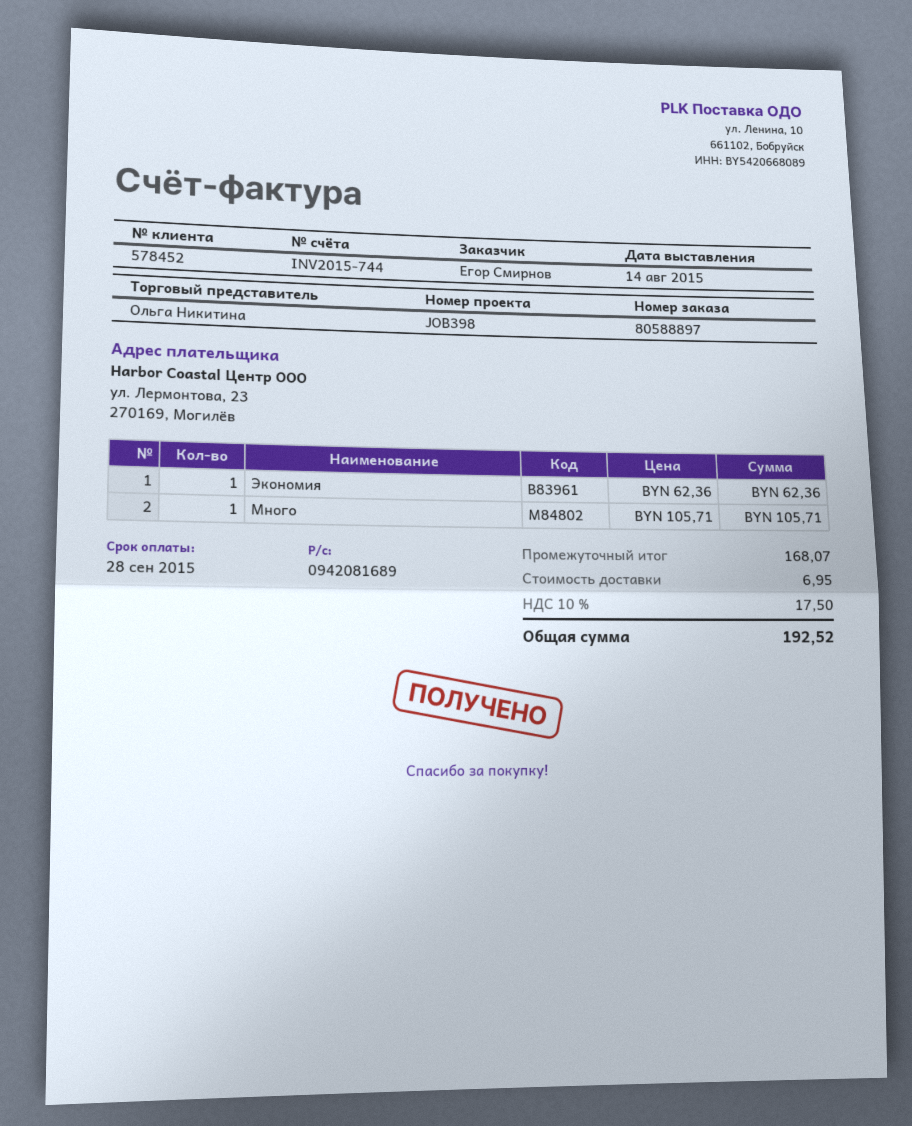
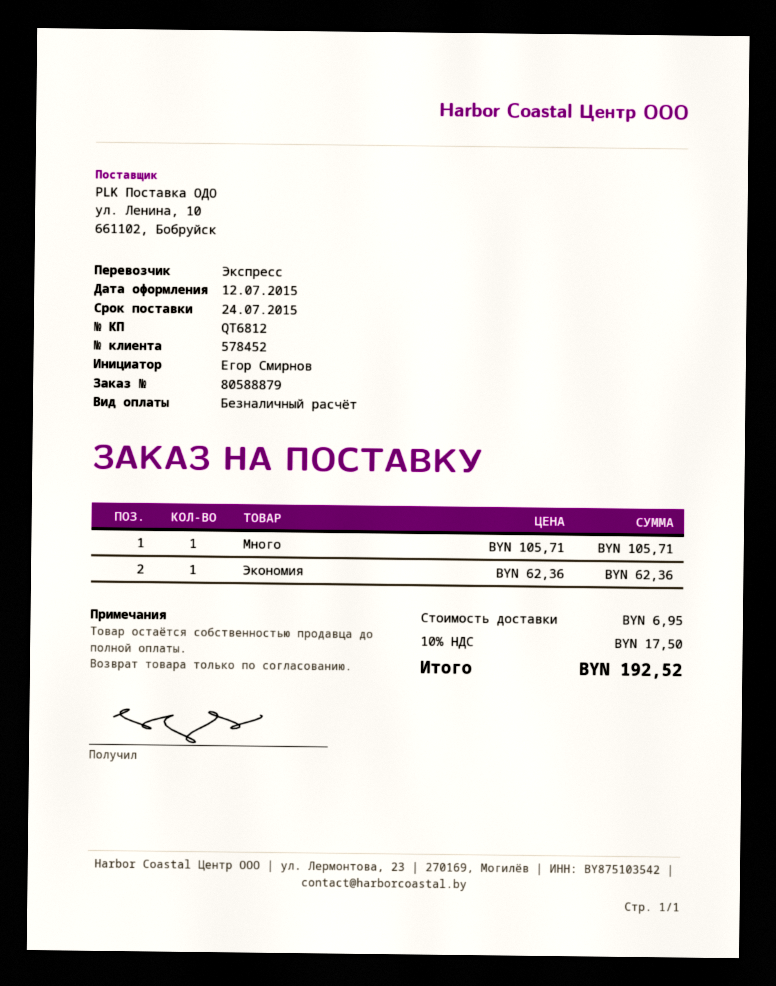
order number: 80588897 -> 80588879

